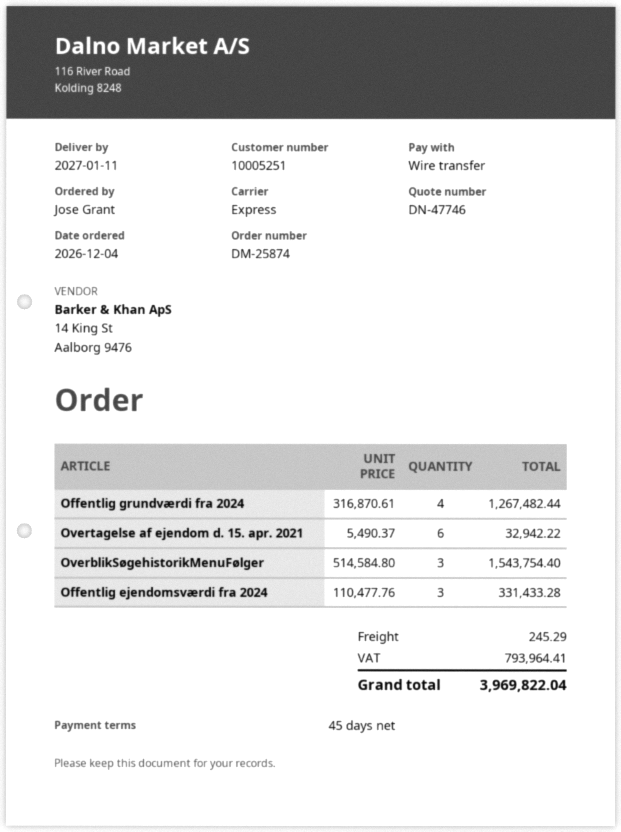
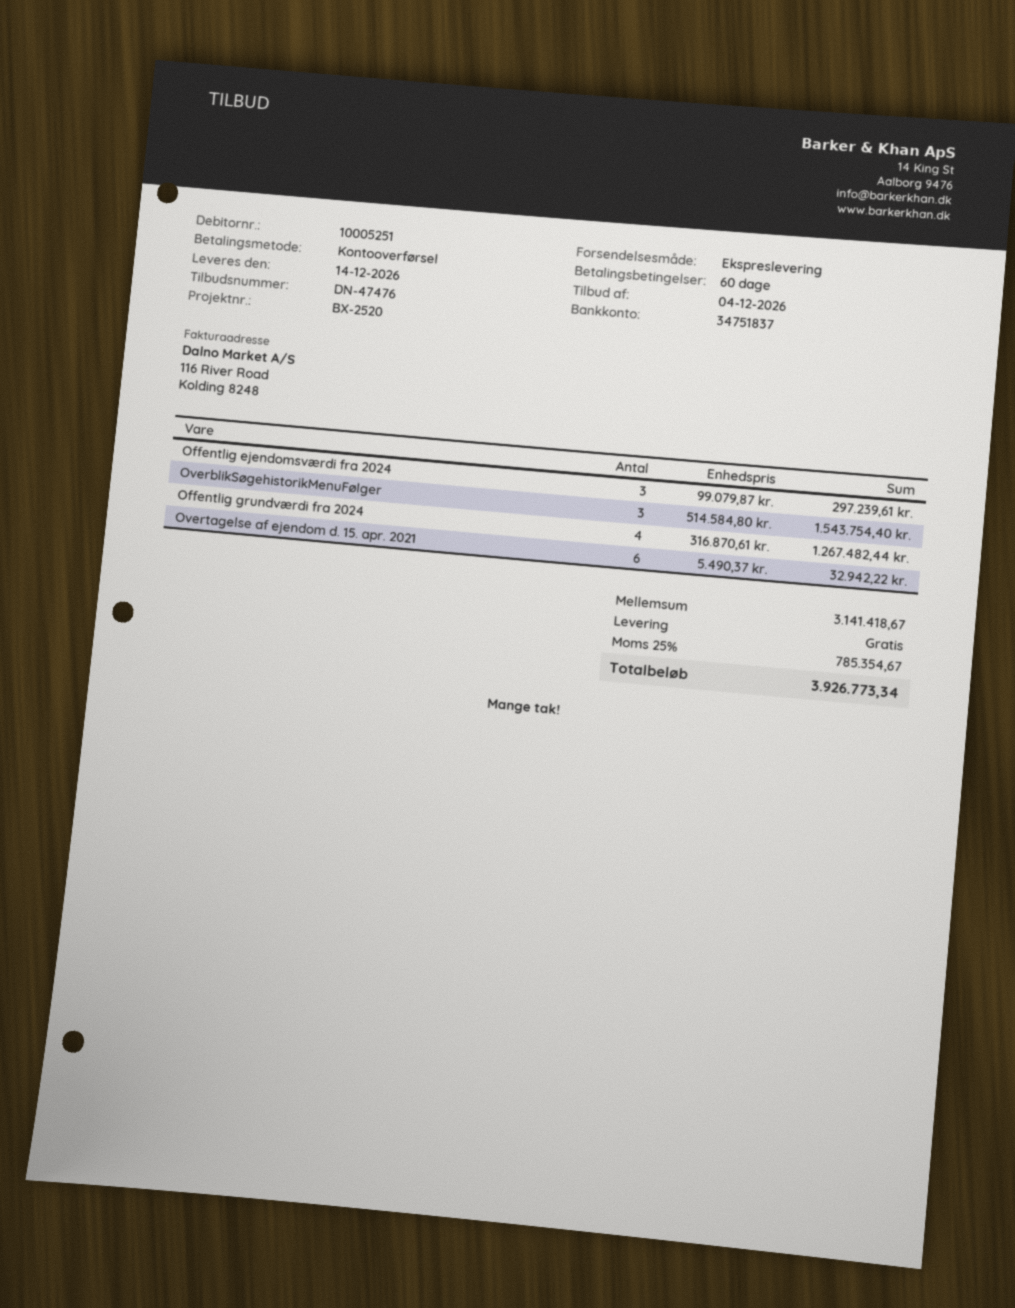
quote number: DN-47746 -> DN-47476
delivery date: 2027-01-11 -> 2026-12-14
payment terms: 45 days -> 60 days
Offentlig ejendomsværdi fra 2024: 3 x 110477.76 = 331433.28 -> 3 x 99079.87 = 297239.61
shipping: 245.29 -> 0.00
tax: 793964.41 -> 785354.67
total: 3969822.04 -> 3926773.34

